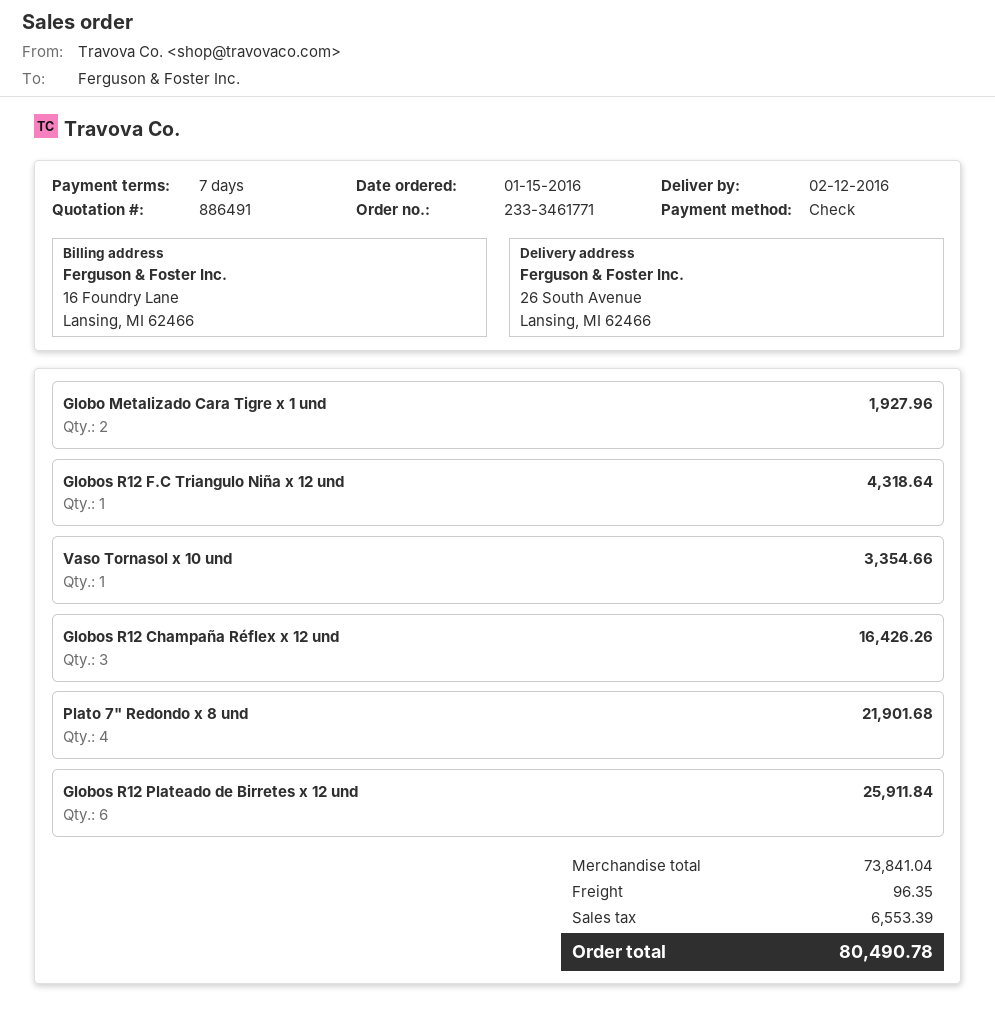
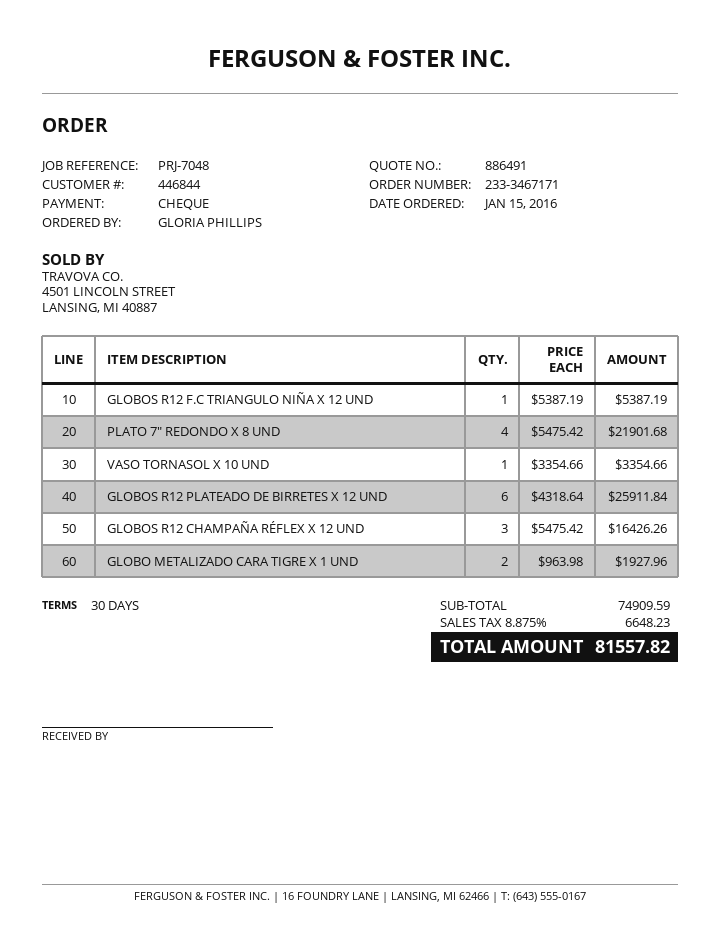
order number: 233-3461771 -> 233-3467171
payment terms: 7 days -> 30 days
Globos R12 F.C Triangulo Niña x 12 und: 1 for 4318.64 -> 1 for 5387.19
subtotal: 73841.04 -> 74909.59
shipping: 96.35 -> none
tax: 6553.39 -> 6648.23
total: 80490.78 -> 81557.82

